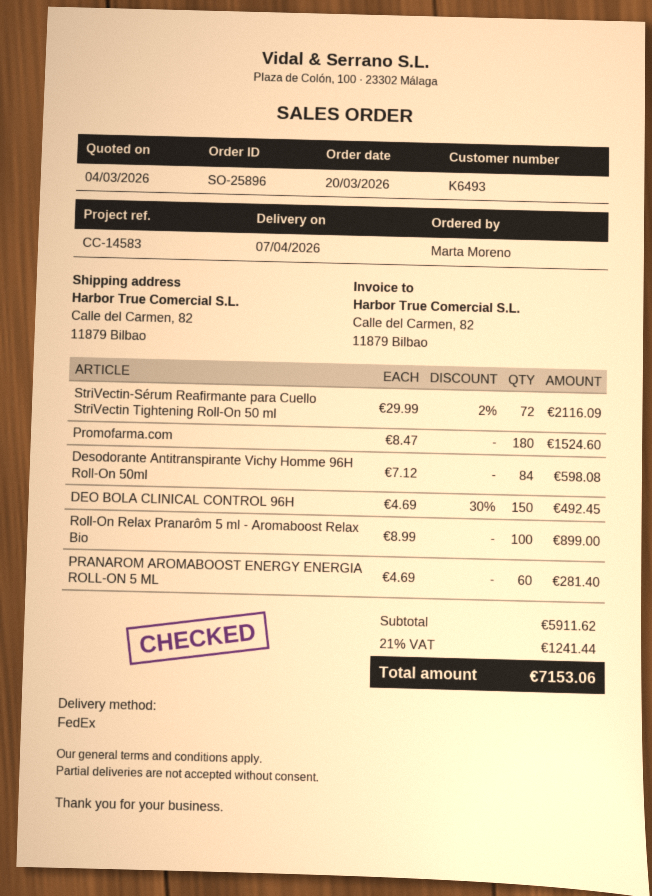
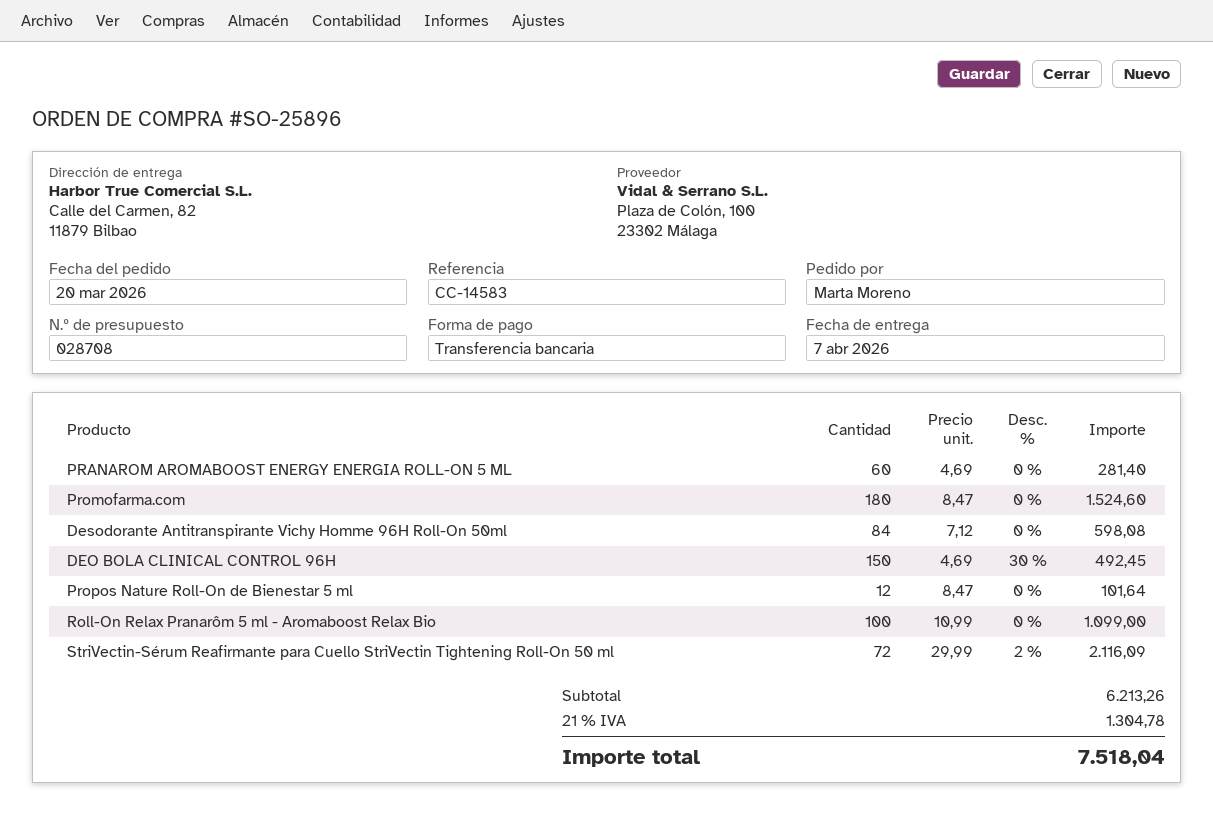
Roll-On Relax Pranarôm 5 ml - Aromaboost Relax Bio: 100 x 8.99 = 899.00 -> 100 x 10.99 = 1099.00
Propos Nature Roll-On de Bienestar 5 ml: none -> 12 x 8.47 = 101.64
subtotal: 5911.62 -> 6213.26
tax: 21% = 1241.44 -> 21% = 1304.78
total: 7153.06 -> 7518.04

